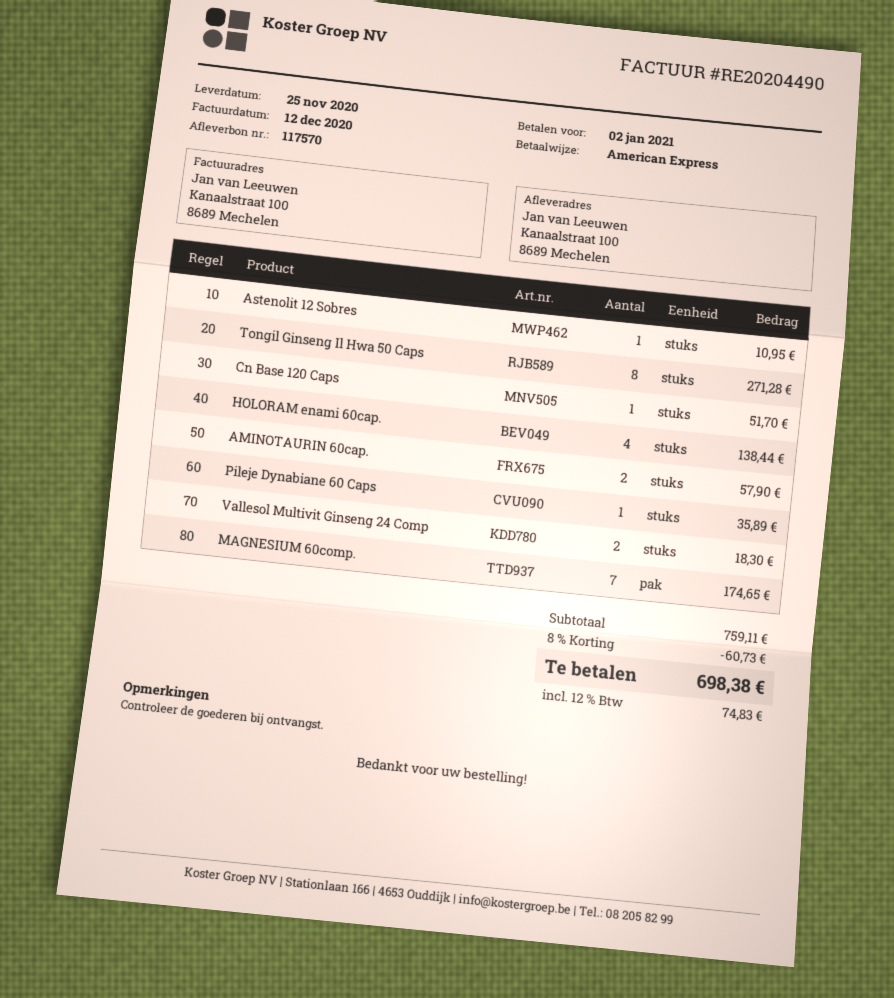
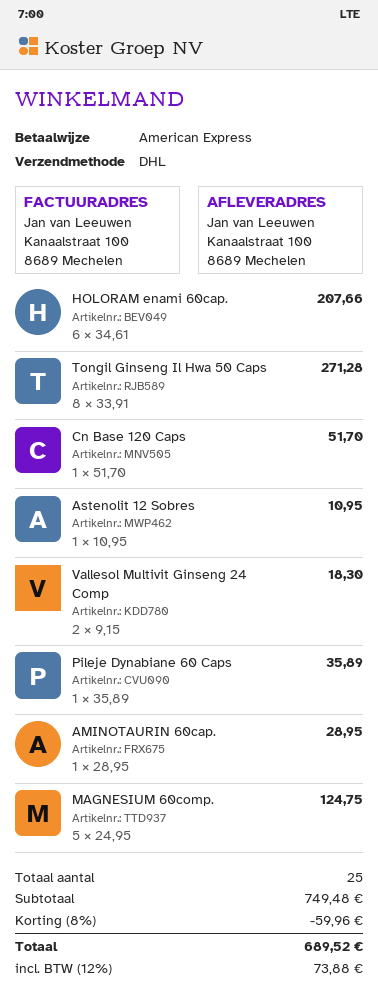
HOLORAM enami 60cap.: 4 for 138.44 -> 6 for 207.66
AMINOTAURIN 60cap.: 2 for 57.90 -> 1 for 28.95
MAGNESIUM 60comp.: 7 for 174.65 -> 5 for 124.75
subtotal: 759.11 -> 749.48
discount: 8% = 60.73 -> 8% = 59.96
tax: 12% = 74.83 -> 12% = 73.88
total: 698.38 -> 689.52

